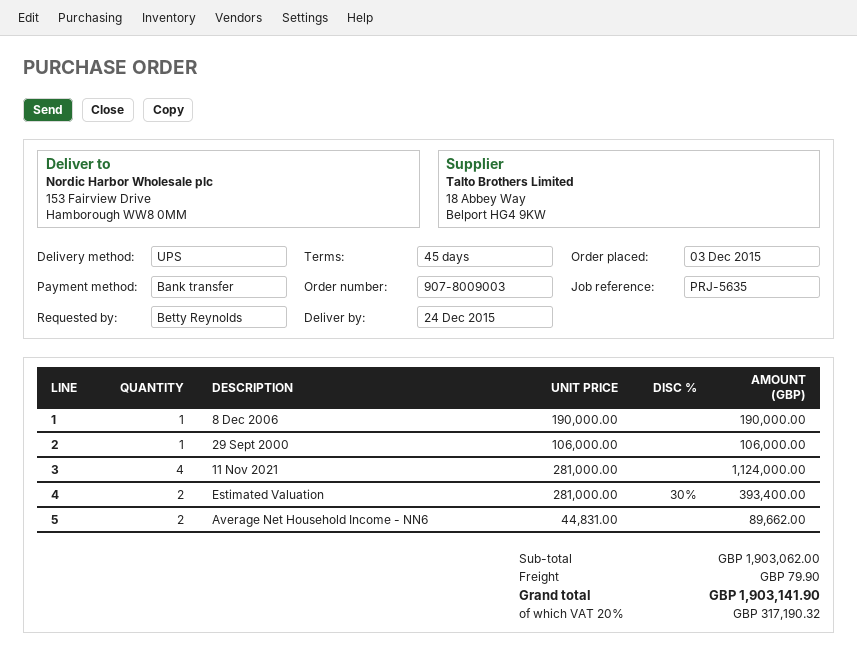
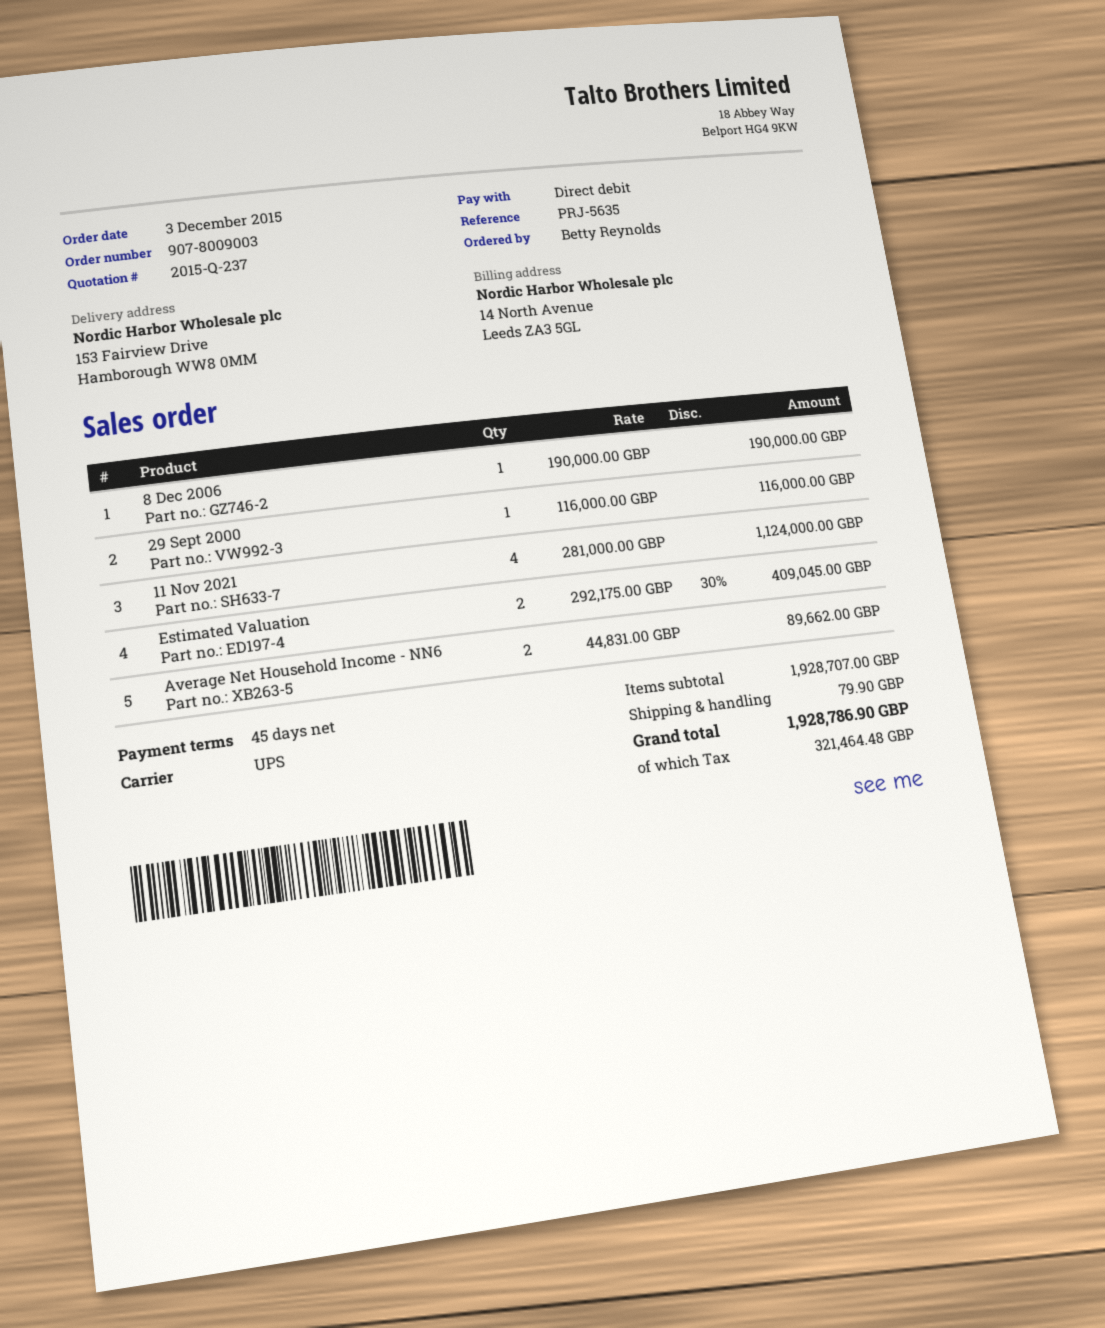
payment method: bank transfer -> direct debit
29 Sept 2000: 1 x 106000.00 = 106000.00 -> 1 x 116000.00 = 116000.00
Estimated Valuation: 2 x 281000.00 - 30% = 393400.00 -> 2 x 292175.00 - 30% = 409045.00
subtotal: 1903062.00 -> 1928707.00
tax: 317190.32 -> 321464.48
total: 1903141.90 -> 1928786.90

